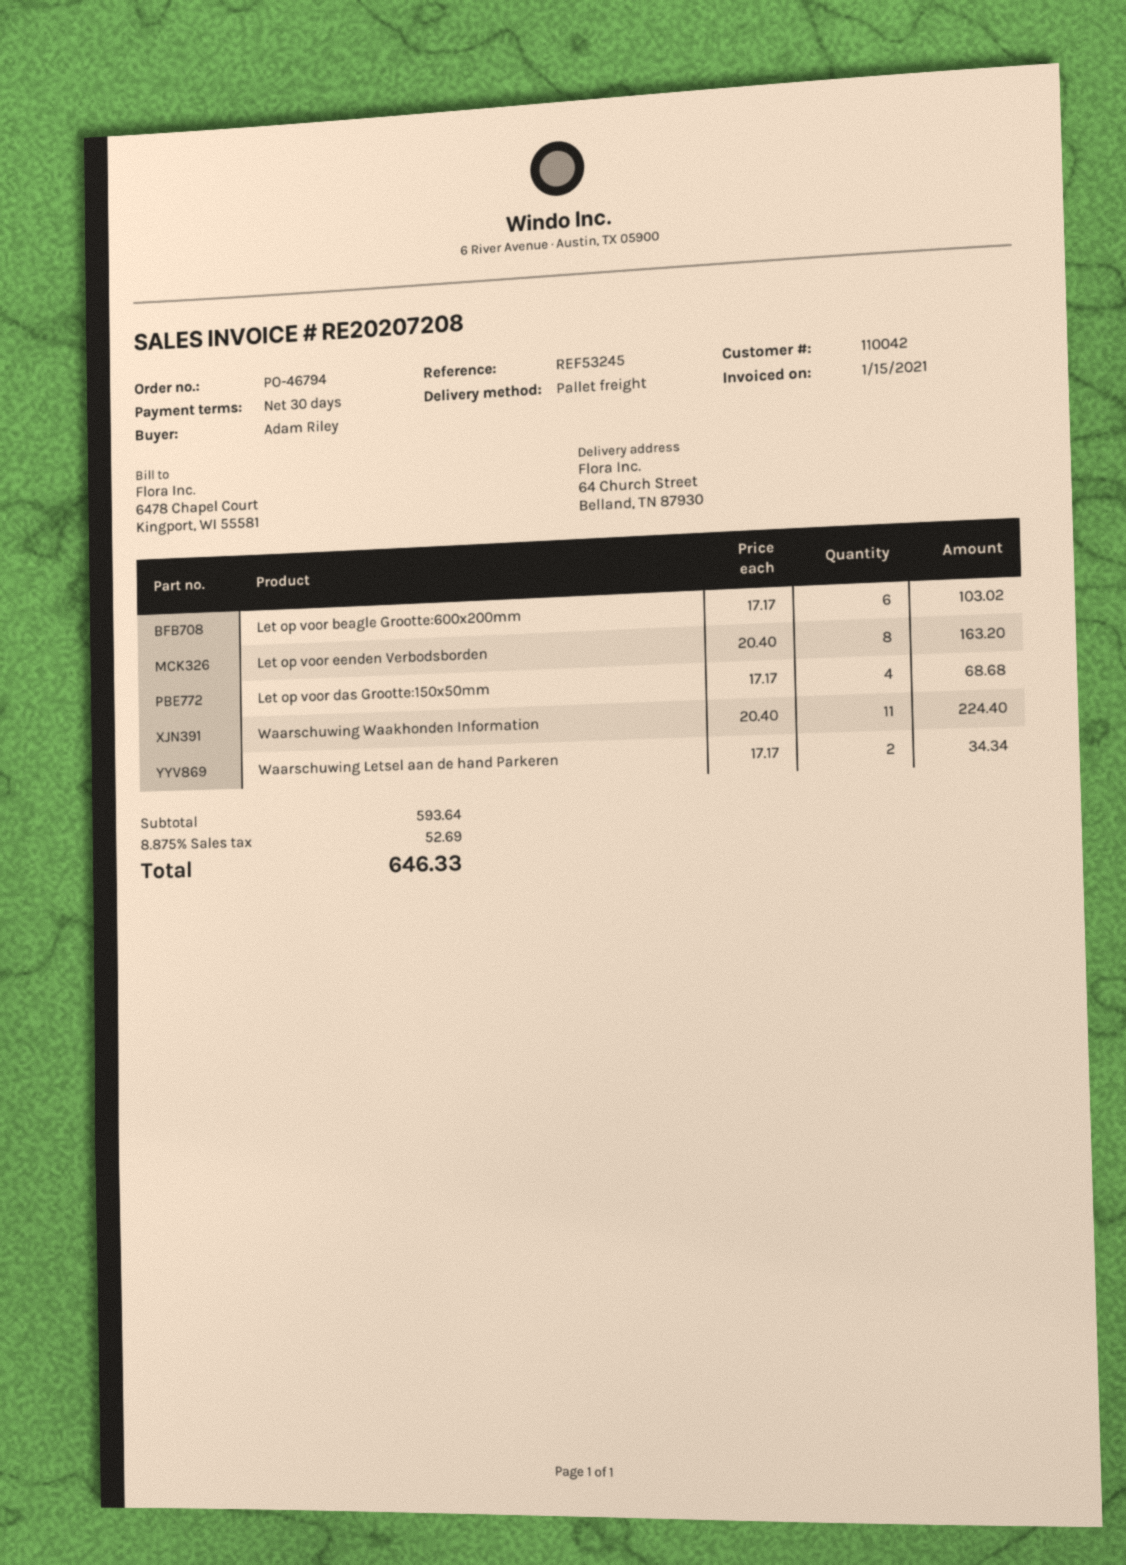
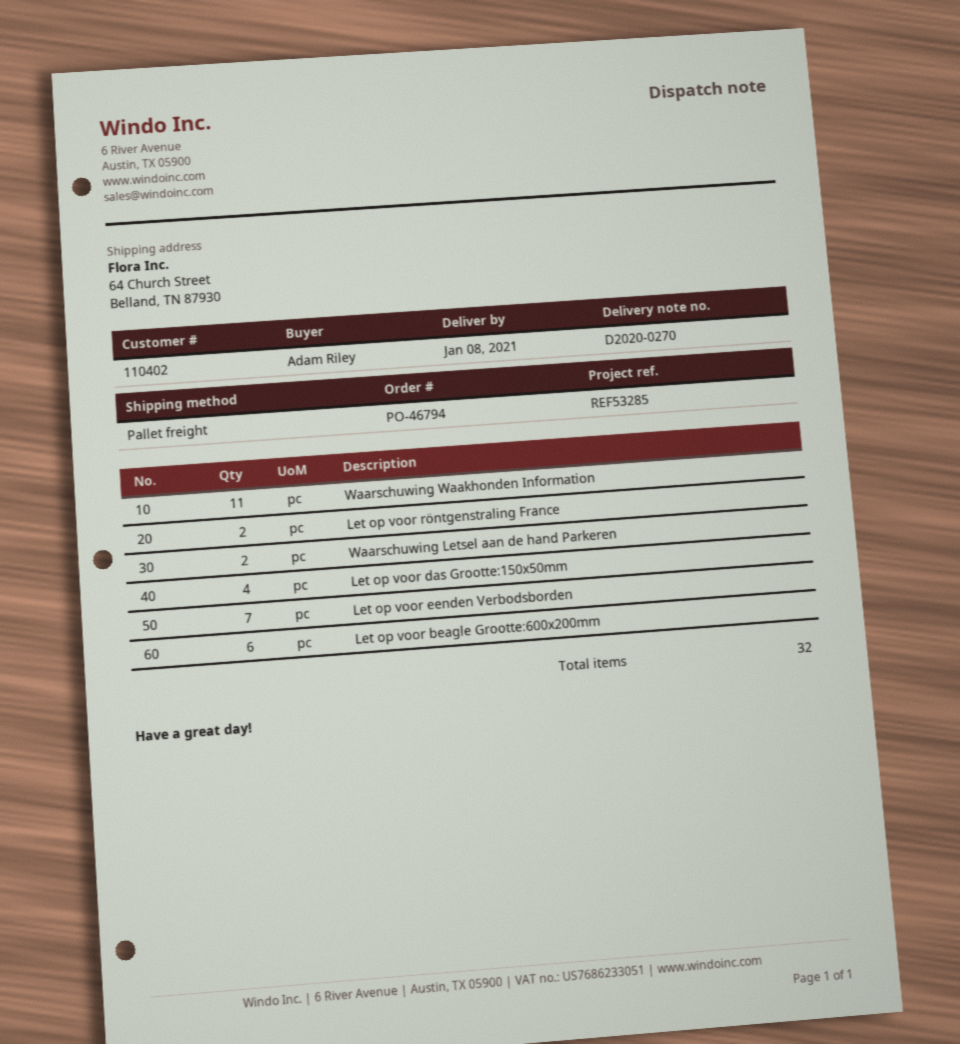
customer number: 110042 -> 110402
reference: REF53245 -> REF53285
Let op voor eenden Verbodsborden: 8 -> 7
Let op voor röntgenstraling France: none -> 2

